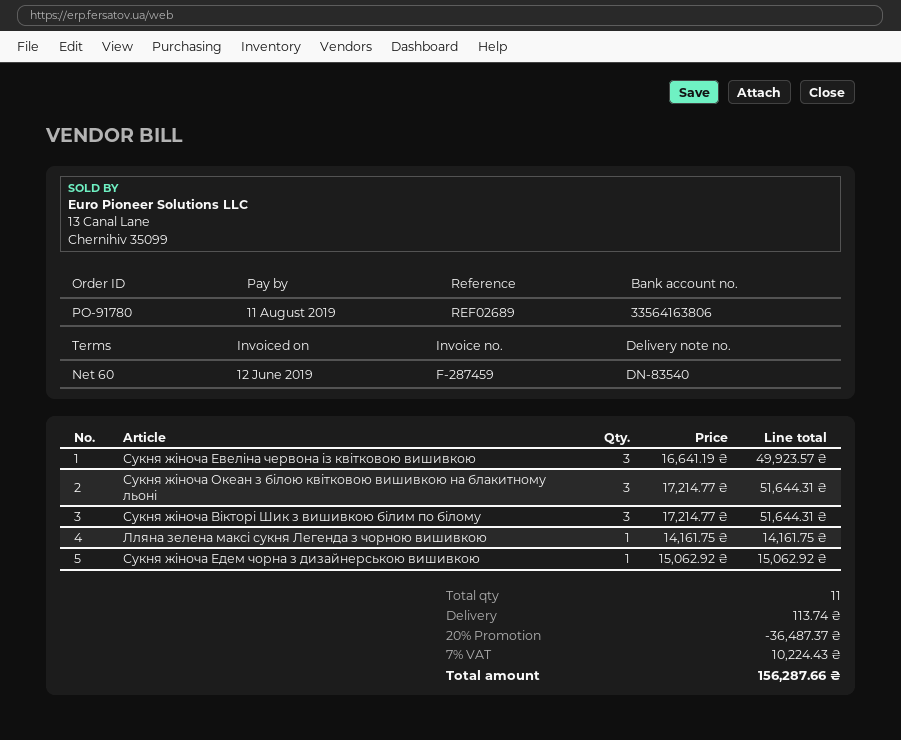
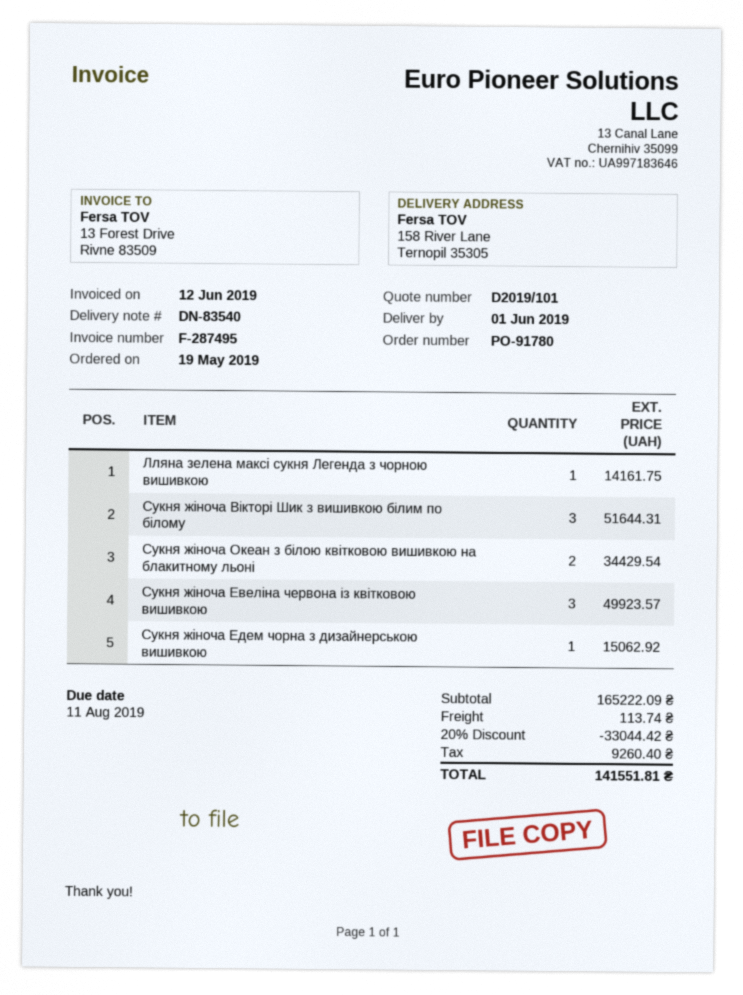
invoice number: F-287459 -> F-287495
Сукня жіноча Океан з білою квітковою вишивкою на блакитному льоні: 3 for 51644.31 -> 2 for 34429.54
discount: 20% = 36487.37 -> 20% = 33044.42
tax: 10224.43 -> 9260.40
total: 156287.66 -> 141551.81

